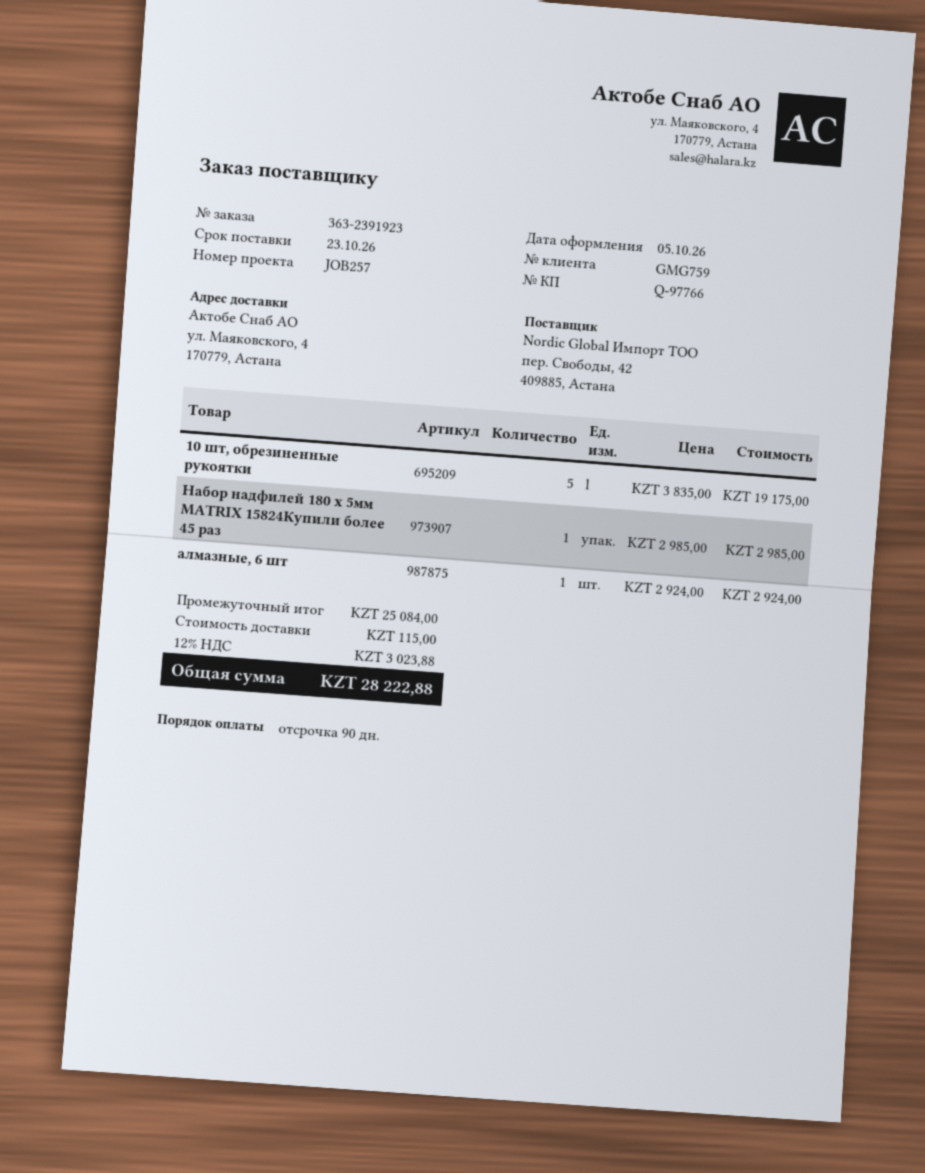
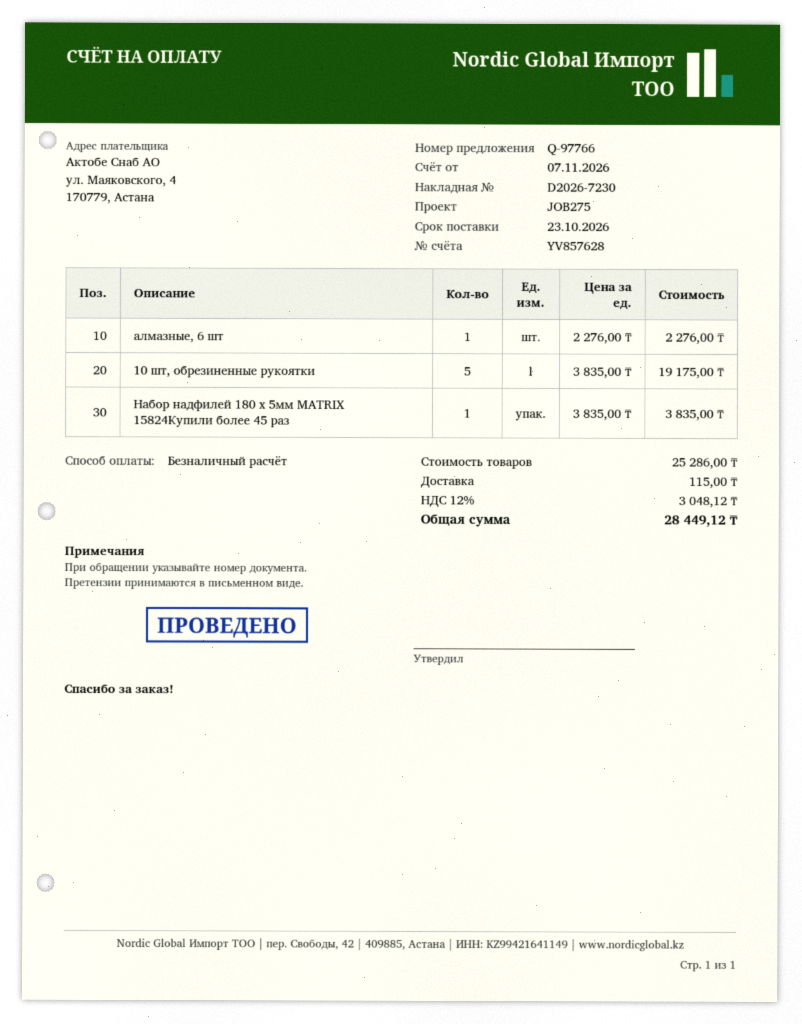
reference: JOB257 -> JOB275
Набор надфилей 180 х 5мм MATRIX 15824Купили более 45 раз: 1 x 2985.00 = 2985.00 -> 1 x 3835.00 = 3835.00
алмазные, 6 шт: 1 x 2924.00 = 2924.00 -> 1 x 2276.00 = 2276.00
subtotal: 25084.00 -> 25286.00
tax: 12% = 3023.88 -> 12% = 3048.12
total: 28222.88 -> 28449.12

